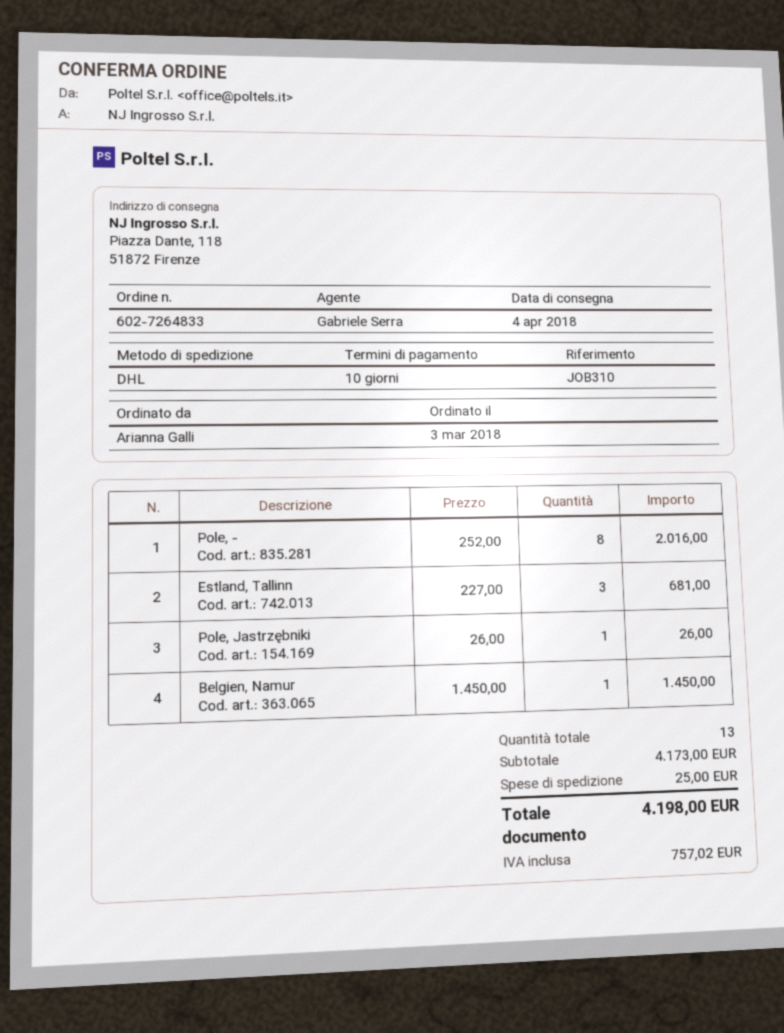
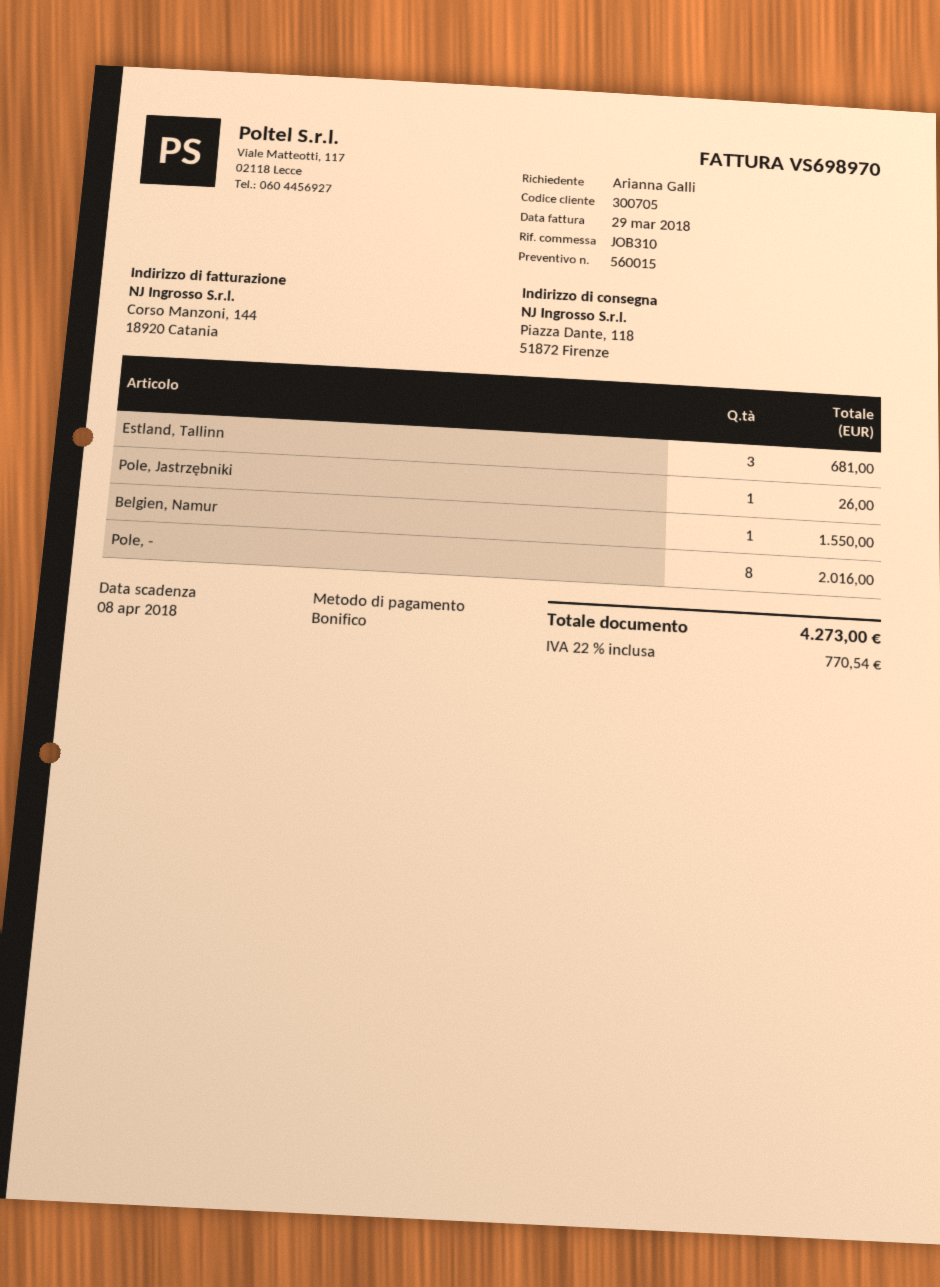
Belgien, Namur: 1 for 1450.00 -> 1 for 1550.00
shipping: 25.00 -> none
tax: 757.02 -> 770.54
total: 4198.00 -> 4273.00

